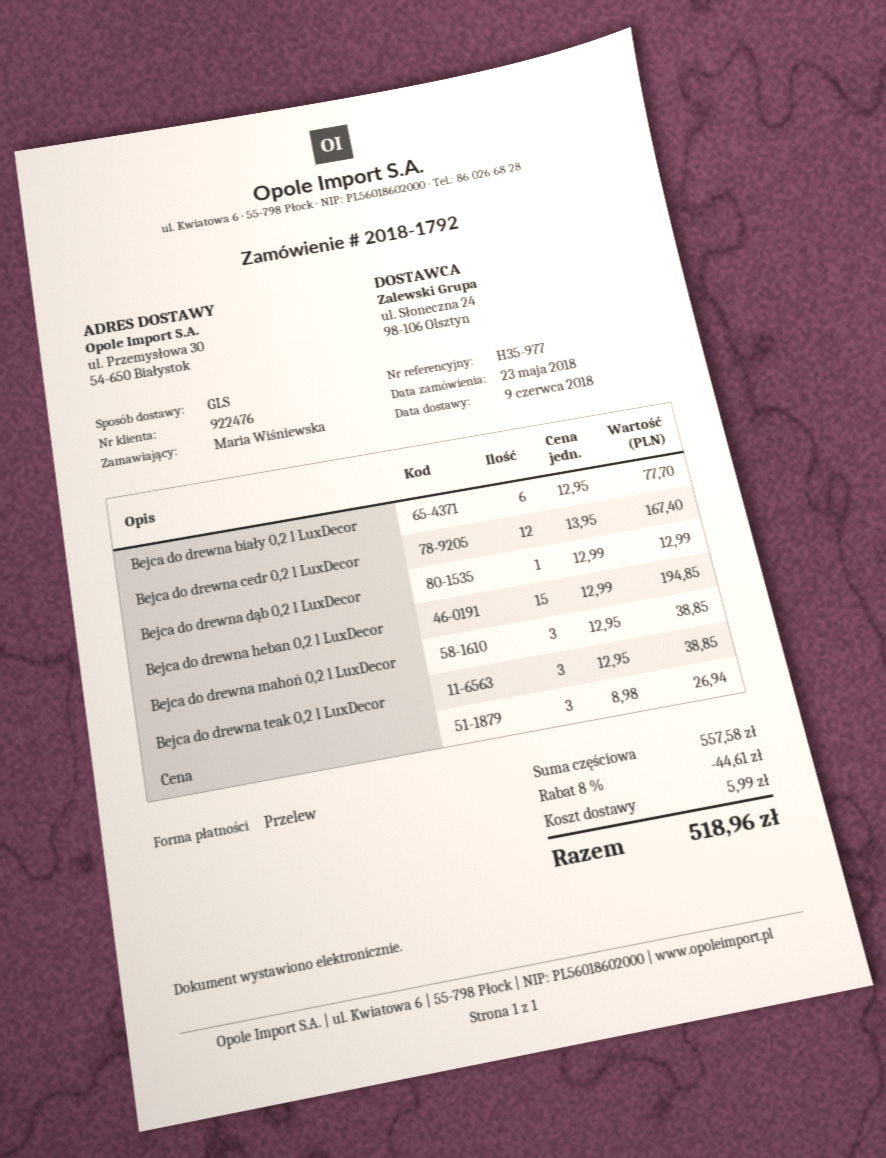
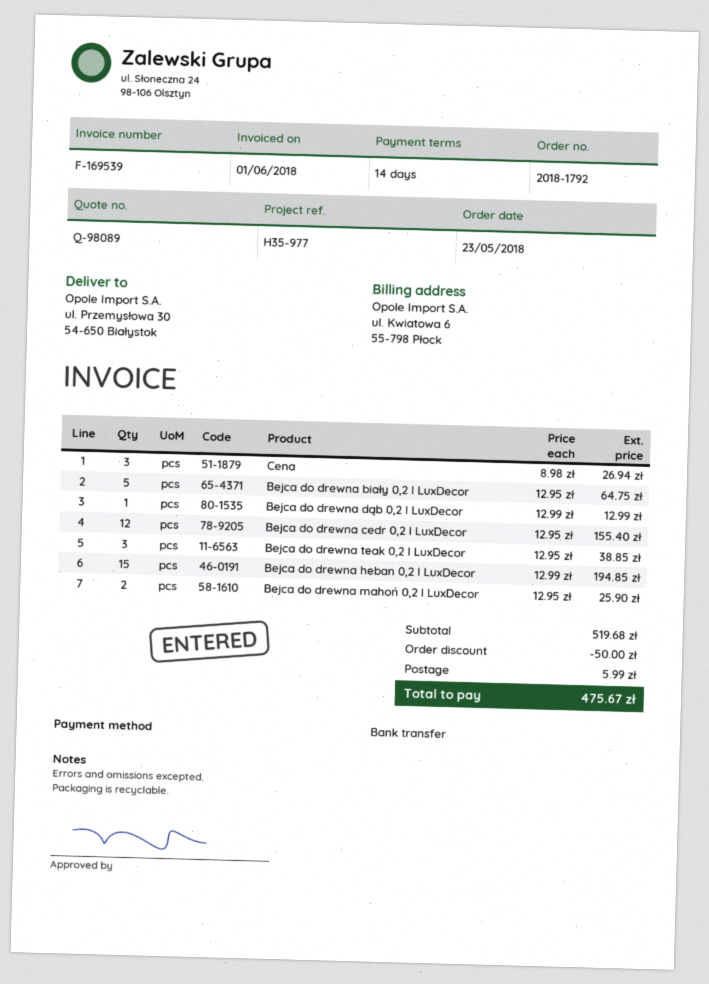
Bejca do drewna biały 0,2 l LuxDecor: 6 x 12.95 = 77.70 -> 5 x 12.95 = 64.75
Bejca do drewna cedr 0,2 l LuxDecor: 12 x 13.95 = 167.40 -> 12 x 12.95 = 155.40
Bejca do drewna mahoń 0,2 l LuxDecor: 3 x 12.95 = 38.85 -> 2 x 12.95 = 25.90
subtotal: 557.58 -> 519.68
discount: 44.61 -> 50.00
total: 518.96 -> 475.67

